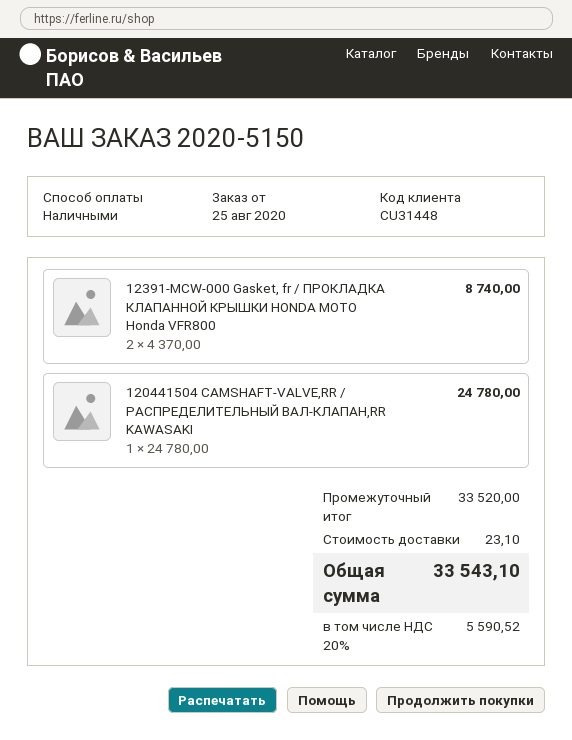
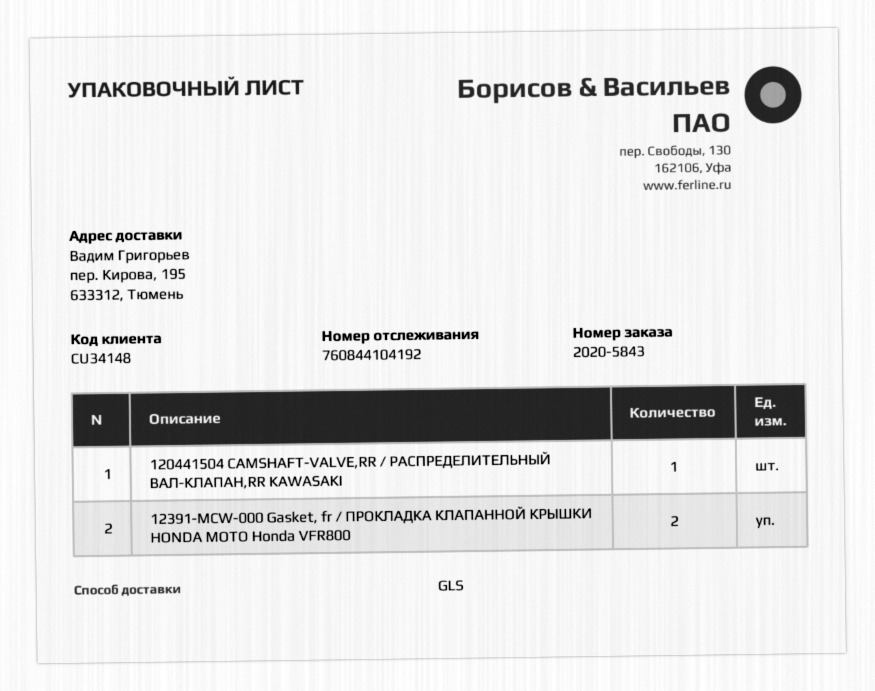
order number: 2020-5150 -> 2020-5843
customer number: CU31448 -> CU34148

